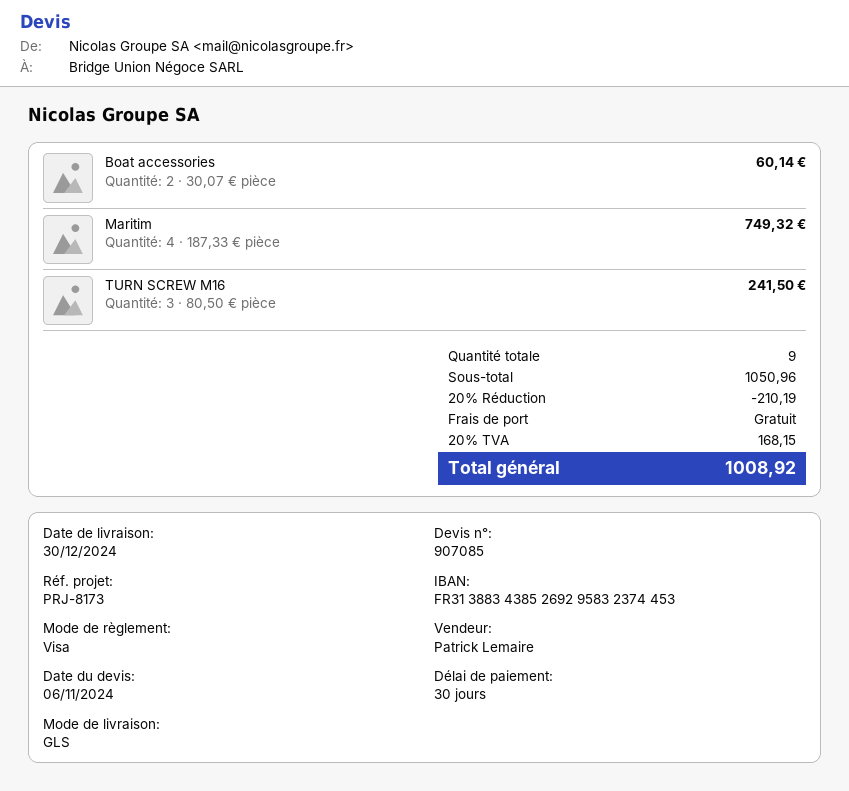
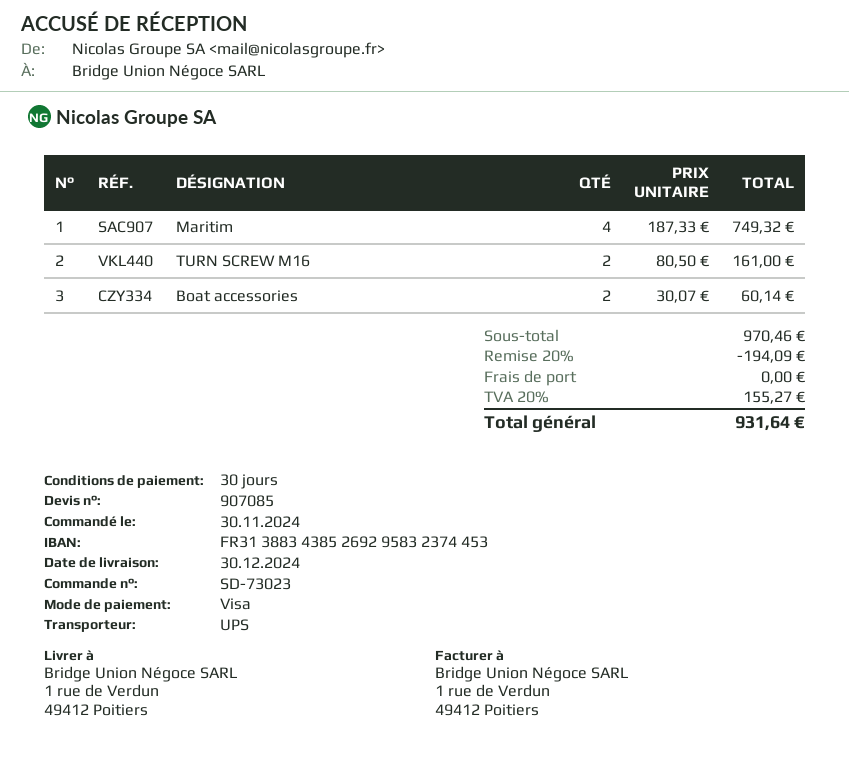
shipping method: GLS -> UPS
TURN SCREW M16: 3 x 80.50 = 241.50 -> 2 x 80.50 = 161.00
subtotal: 1050.96 -> 970.46
discount: 20% = 210.19 -> 20% = 194.09
tax: 20% = 168.15 -> 20% = 155.27
total: 1008.92 -> 931.64

